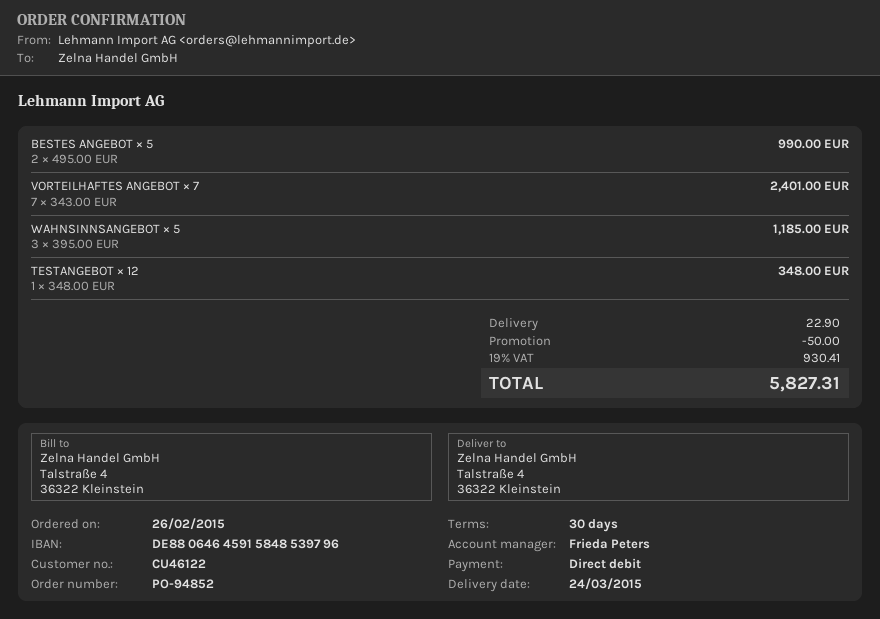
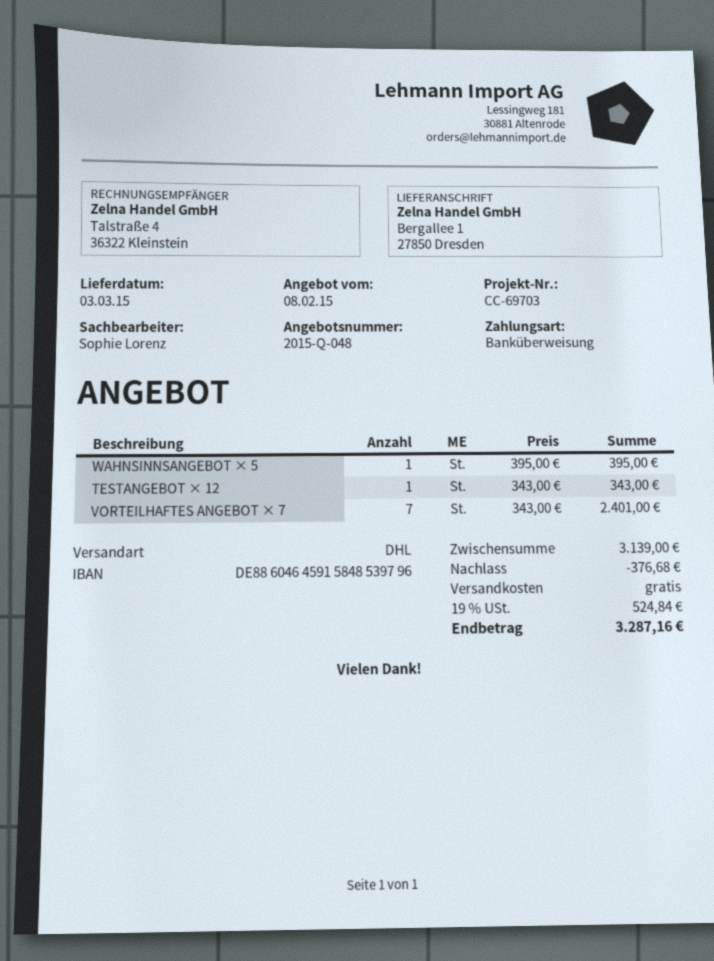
delivery date: 2015-03-24 -> 2015-03-03
sales rep: Frieda Peters -> Sophie Lorenz
payment method: direct debit -> bank transfer
bank account: DE88064645915848539796 -> DE88604645915848539796
ship to: Talstraße 4, 36322 Kleinstein -> Bergallee 1, 27850 Dresden
BESTES ANGEBOT × 5: 2 x 495.00 = 990.00 -> none
WAHNSINNSANGEBOT × 5: 3 x 395.00 = 1185.00 -> 1 x 395.00 = 395.00
TESTANGEBOT × 12: 1 x 348.00 = 348.00 -> 1 x 343.00 = 343.00
discount: 50.00 -> 376.68
shipping: 22.90 -> 0.00
tax: 19% = 930.41 -> 19% = 524.84
total: 5827.31 -> 3287.16

